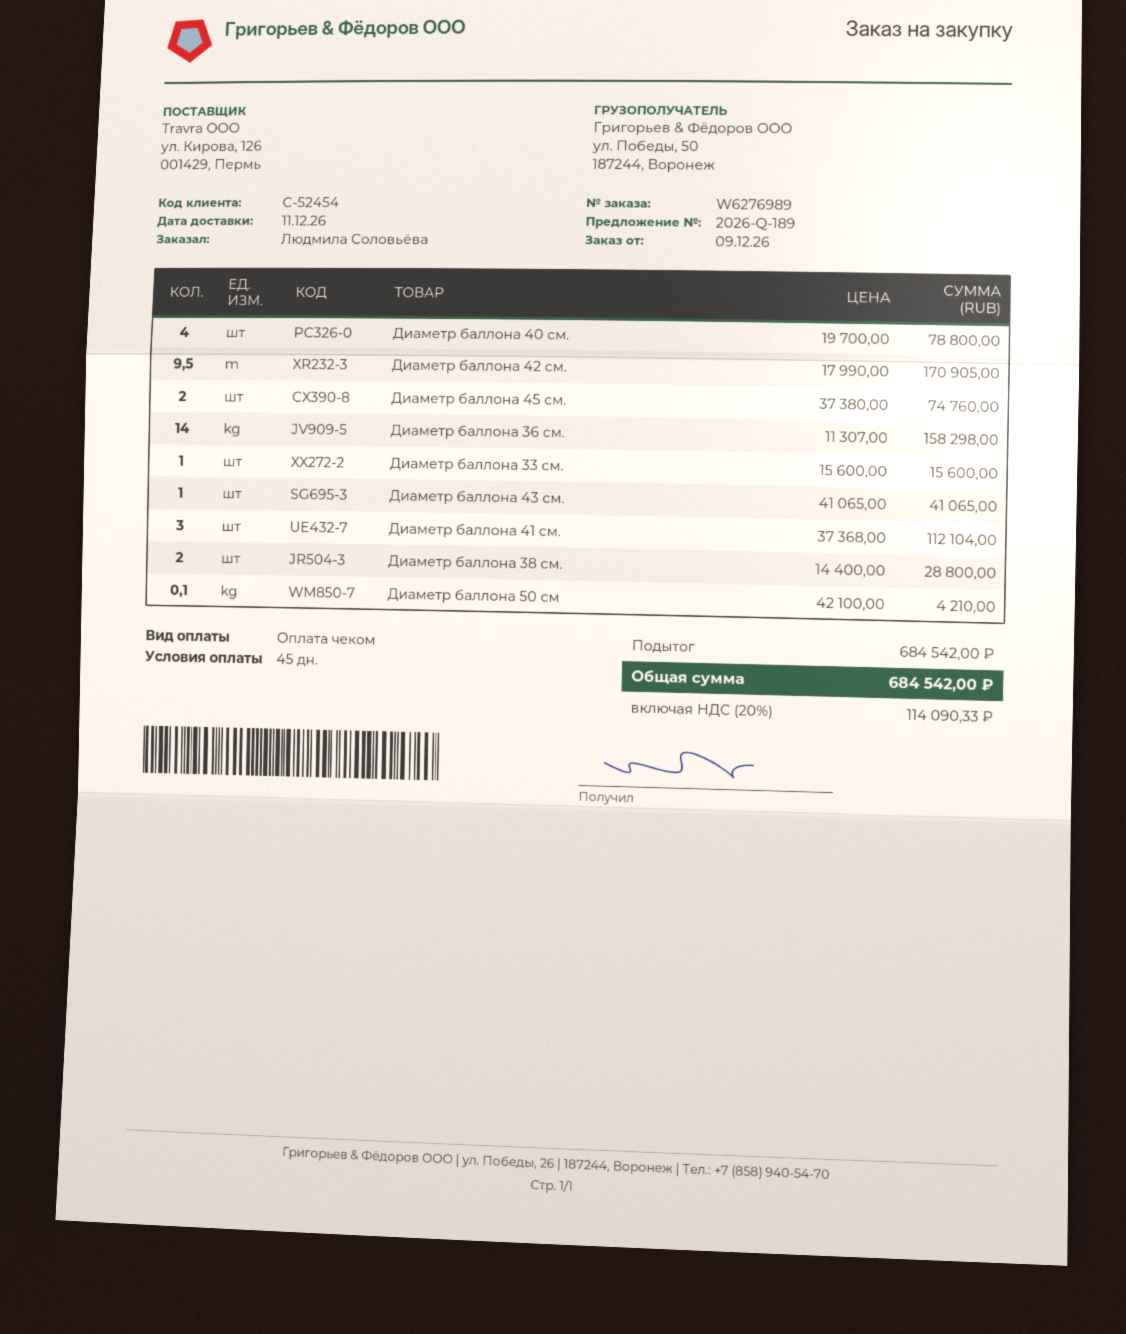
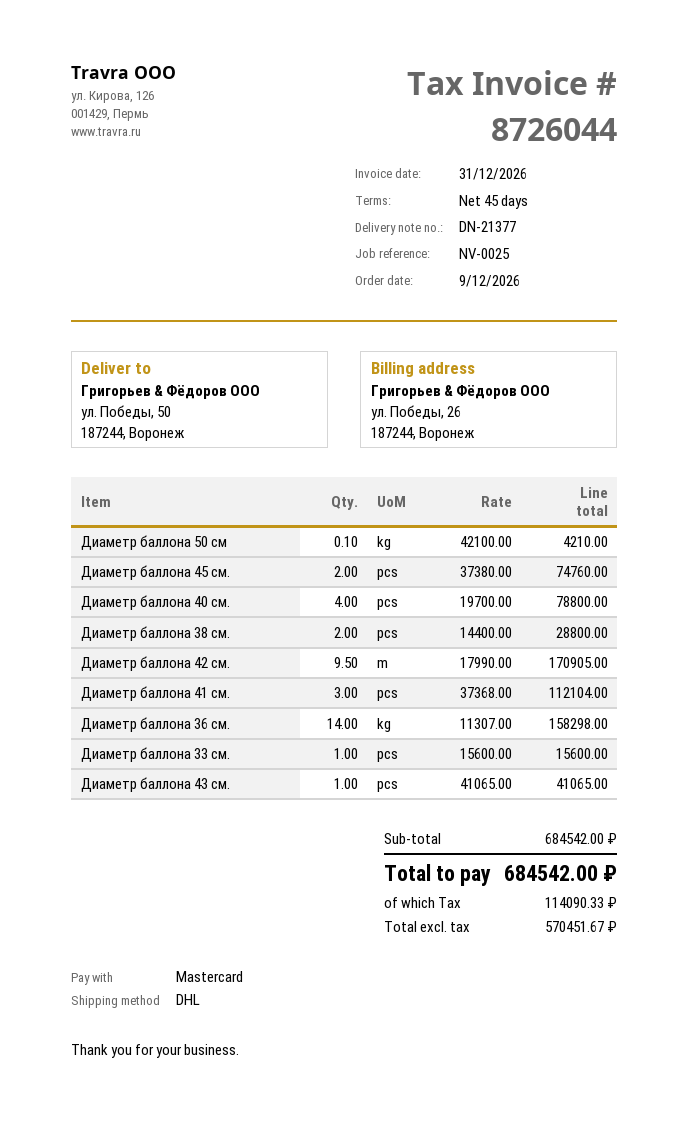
payment method: cheque -> Mastercard

